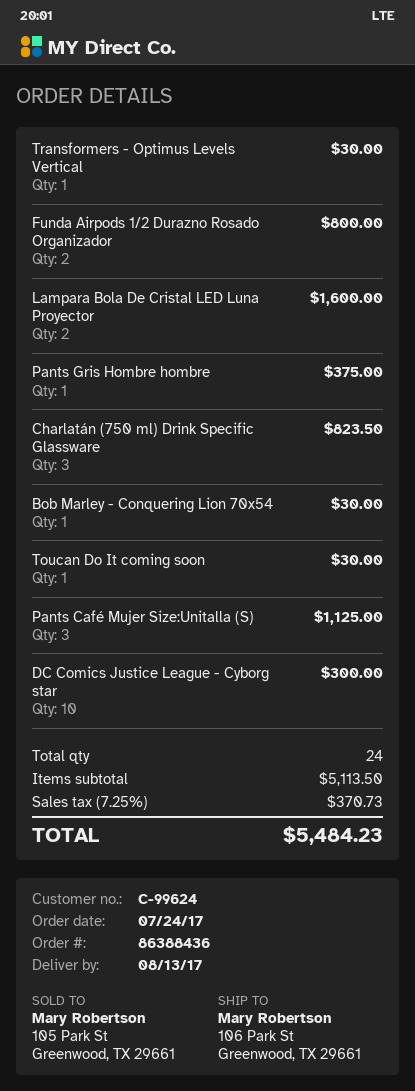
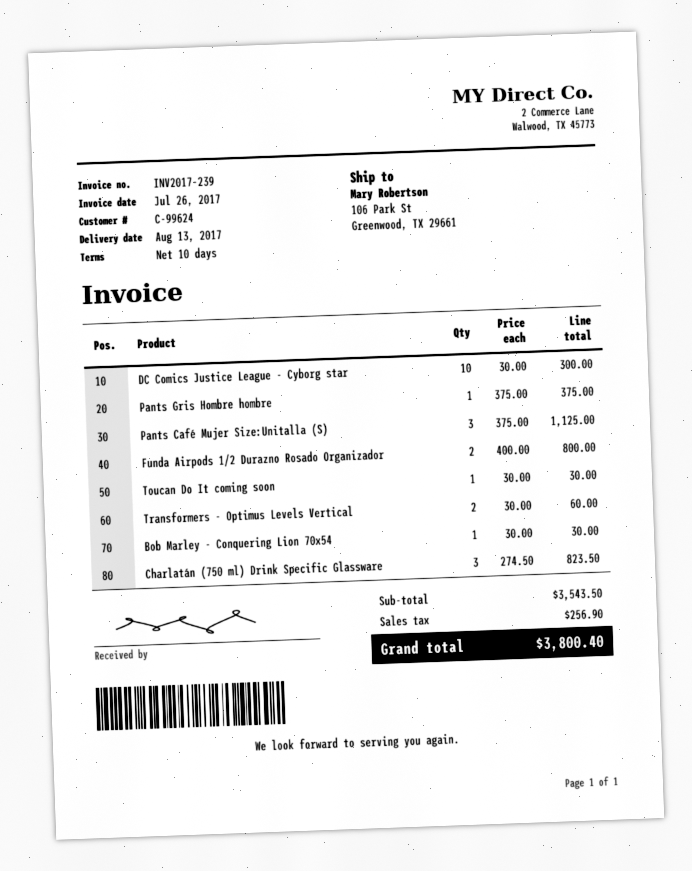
Transformers - Optimus Levels Vertical: 1 for 30.00 -> 2 for 60.00
Lampara Bola De Cristal LED Luna Proyector: 2 for 1600.00 -> none
subtotal: 5113.50 -> 3543.50
tax: 370.73 -> 256.90
total: 5484.23 -> 3800.40

